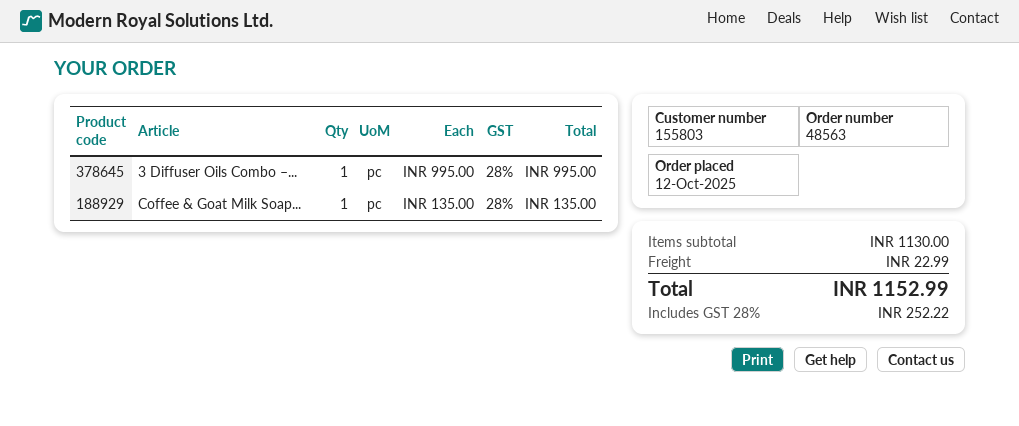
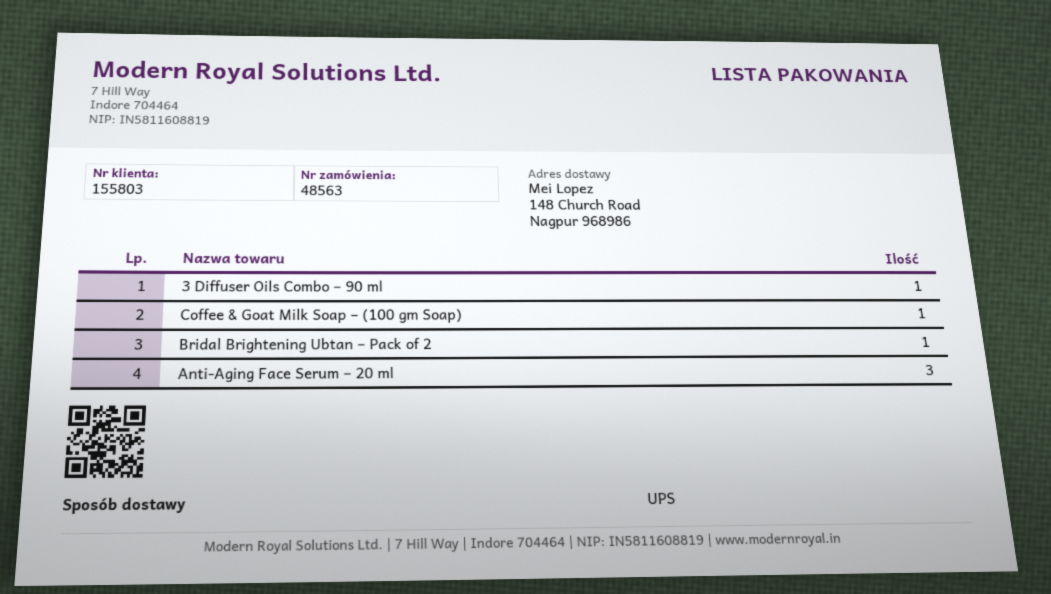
Bridal Brightening Ubtan – Pack of 2: none -> 1
Anti-Aging Face Serum – 20 ml: none -> 3

